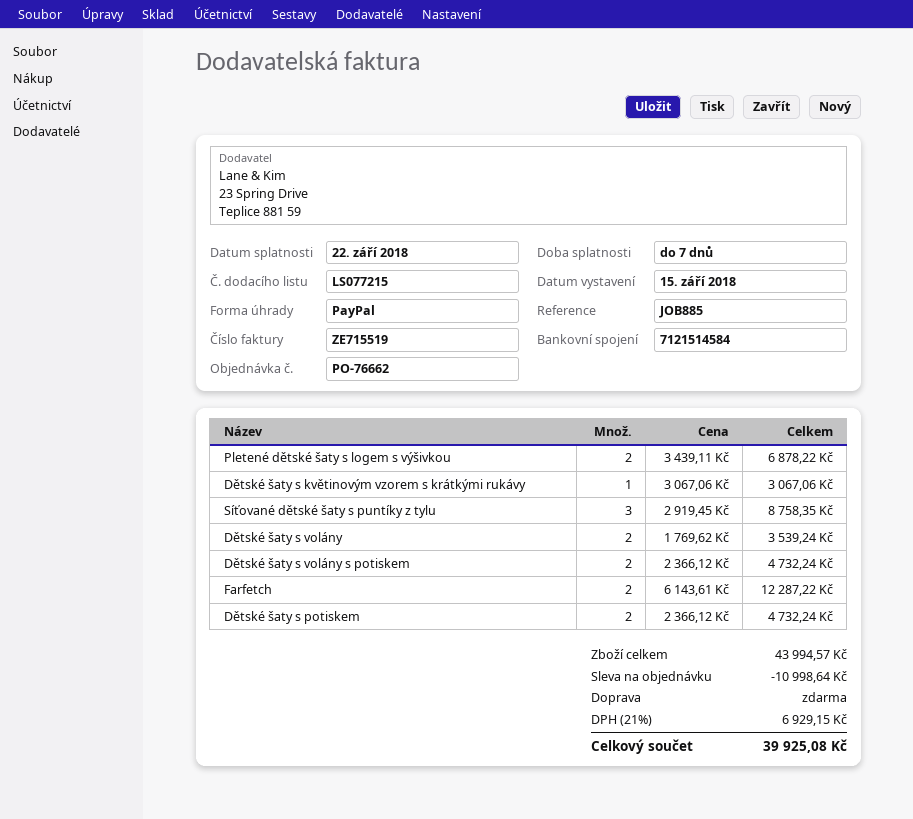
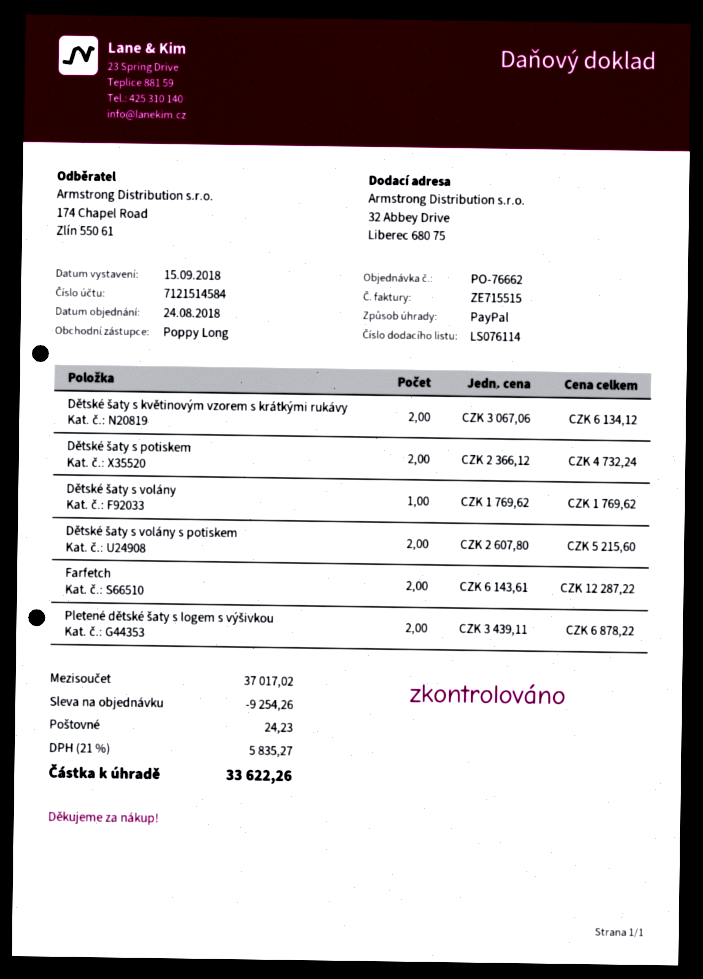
delivery note number: LS077215 -> LS076114
invoice number: ZE715519 -> ZE715515
Dětské šaty s květinovým vzorem s krátkými rukávy: 1 x 3067.06 = 3067.06 -> 2 x 3067.06 = 6134.12
Síťované dětské šaty s puntíky z tylu: 3 x 2919.45 = 8758.35 -> none
Dětské šaty s volány: 2 x 1769.62 = 3539.24 -> 1 x 1769.62 = 1769.62
Dětské šaty s volány s potiskem: 2 x 2366.12 = 4732.24 -> 2 x 2607.80 = 5215.60
subtotal: 43994.57 -> 37017.02
discount: 10998.64 -> 9254.26
shipping: 0.00 -> 24.23
tax: 21% = 6929.15 -> 21% = 5835.27
total: 39925.08 -> 33622.26

